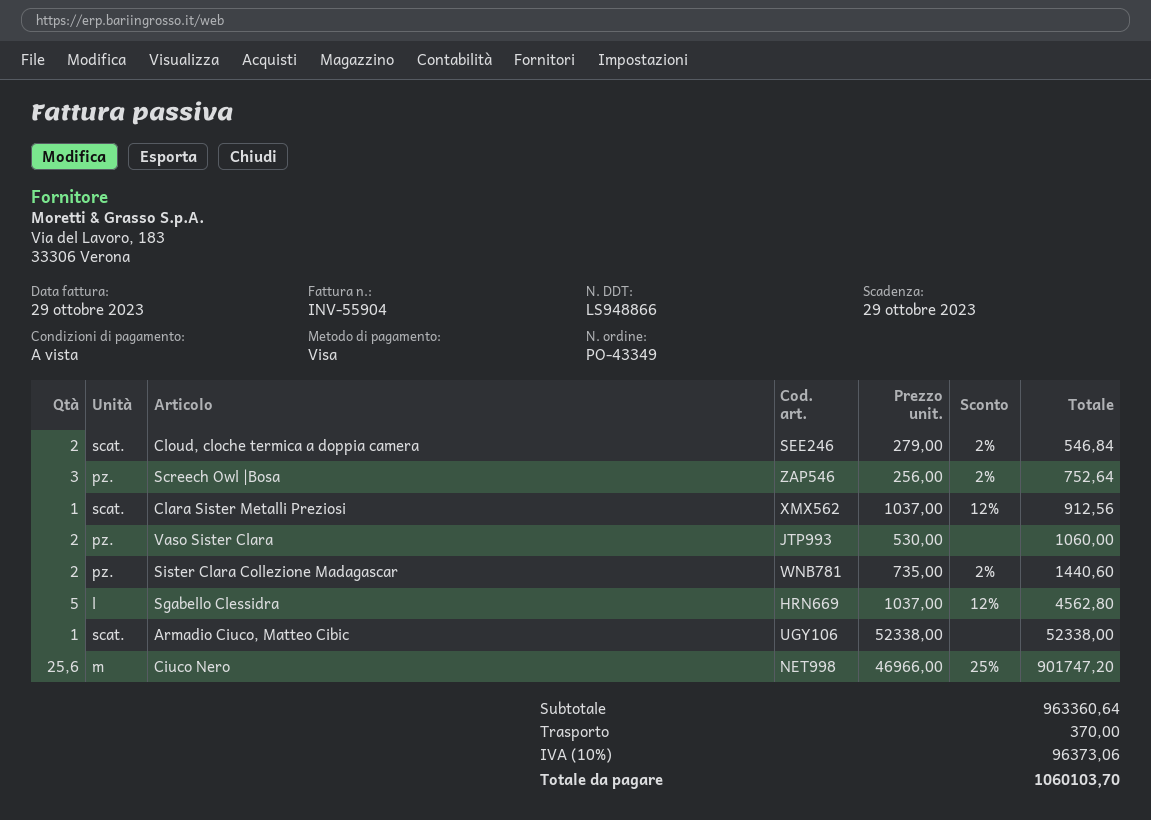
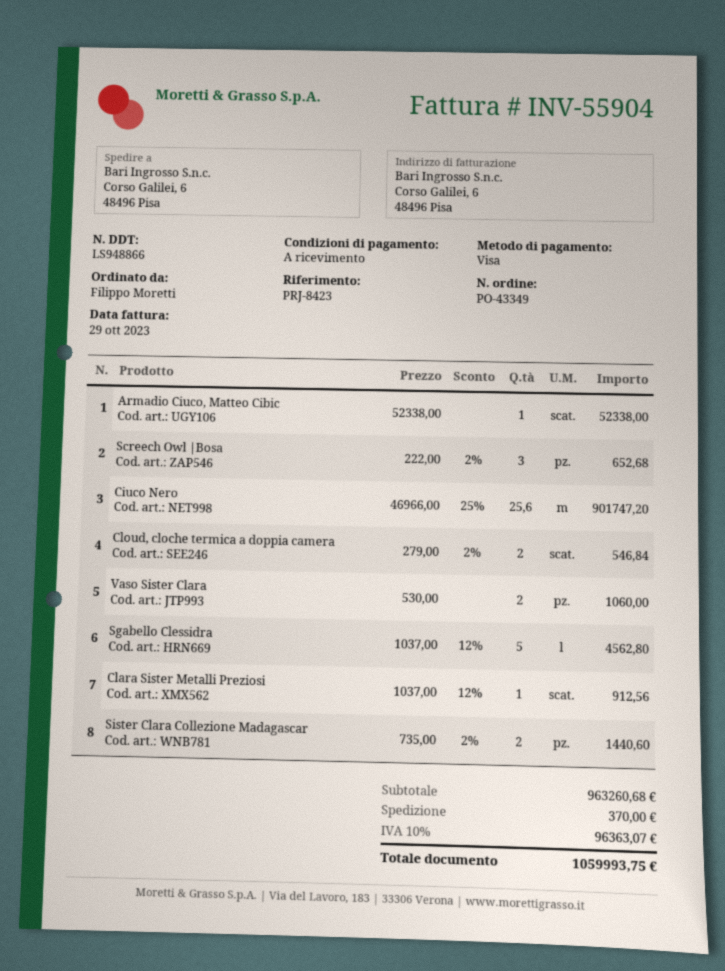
Screech Owl |Bosa: 3 x 256.00 - 2% = 752.64 -> 3 x 222.00 - 2% = 652.68
subtotal: 963360.64 -> 963260.68
tax: 10% = 96373.06 -> 10% = 96363.07
total: 1060103.70 -> 1059993.75

